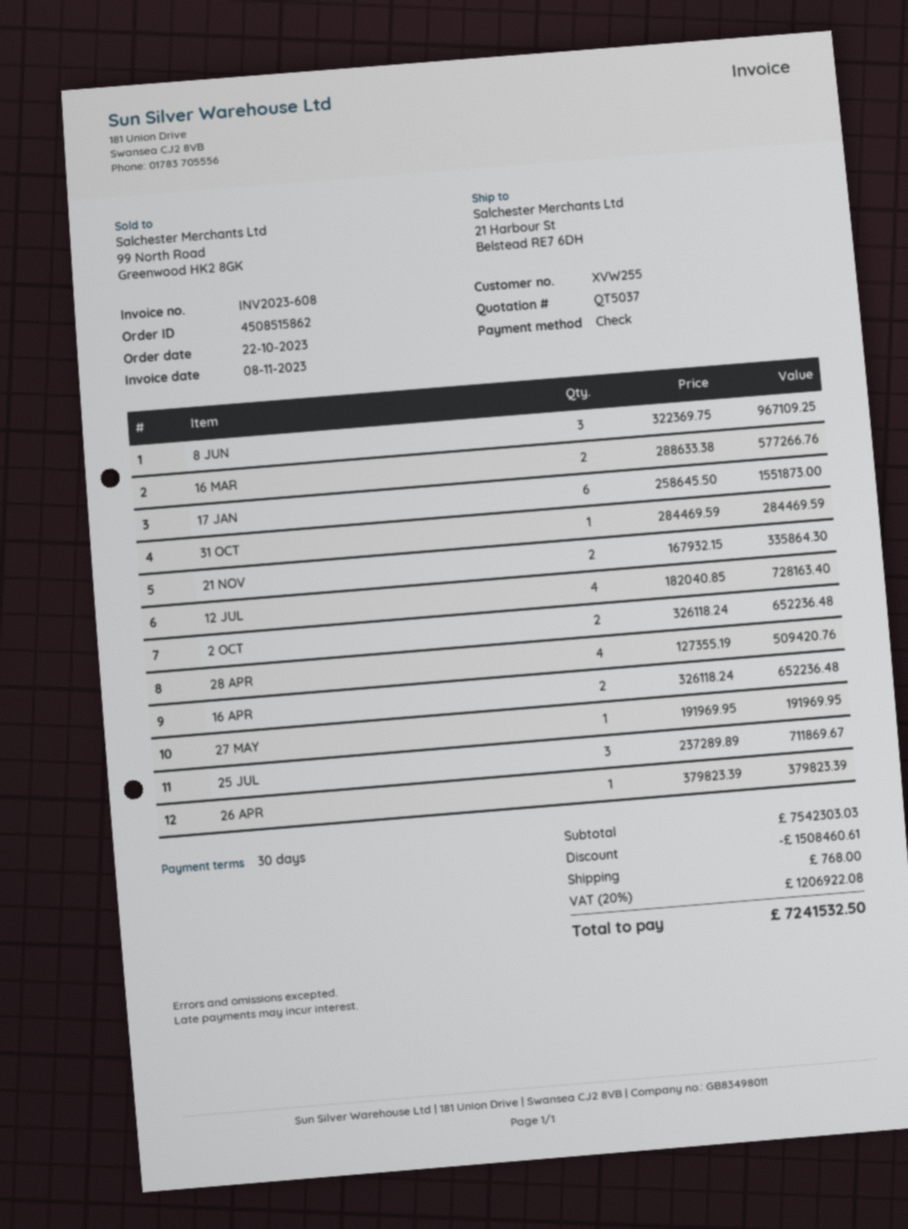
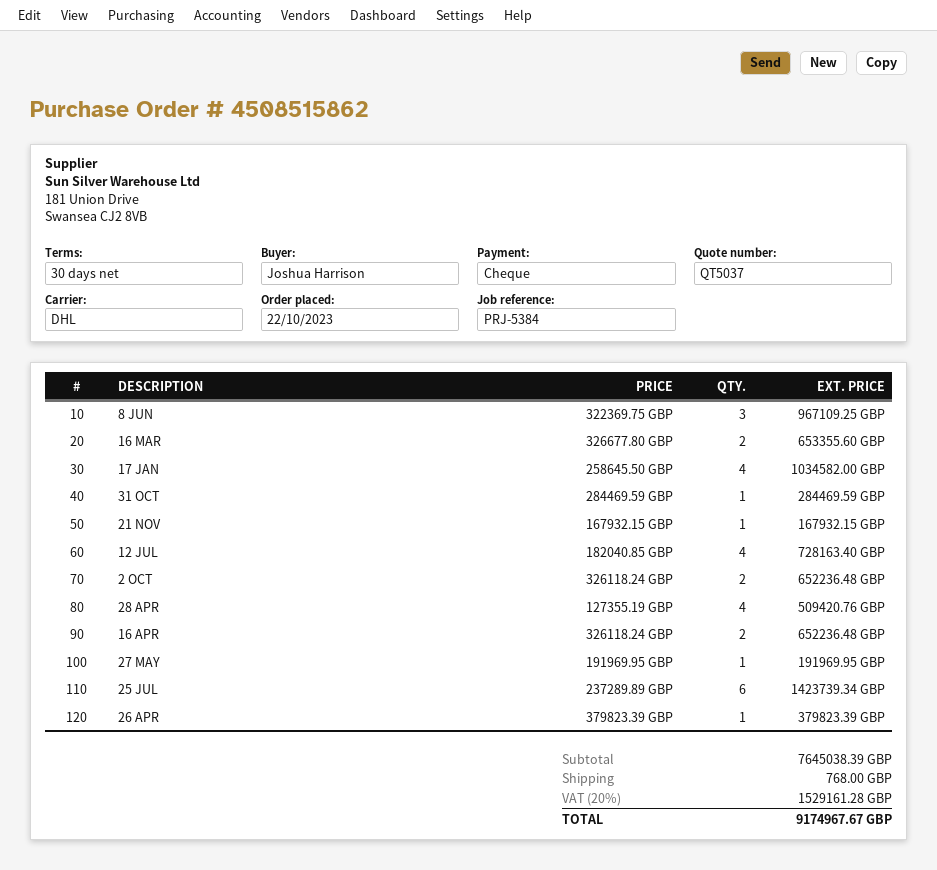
16 MAR: 2 x 288633.38 = 577266.76 -> 2 x 326677.80 = 653355.60
17 JAN: 6 x 258645.50 = 1551873.00 -> 4 x 258645.50 = 1034582.00
21 NOV: 2 x 167932.15 = 335864.30 -> 1 x 167932.15 = 167932.15
25 JUL: 3 x 237289.89 = 711869.67 -> 6 x 237289.89 = 1423739.34
subtotal: 7542303.03 -> 7645038.39
discount: 1508460.61 -> none
tax: 20% = 1206922.08 -> 20% = 1529161.28
total: 7241532.50 -> 9174967.67

